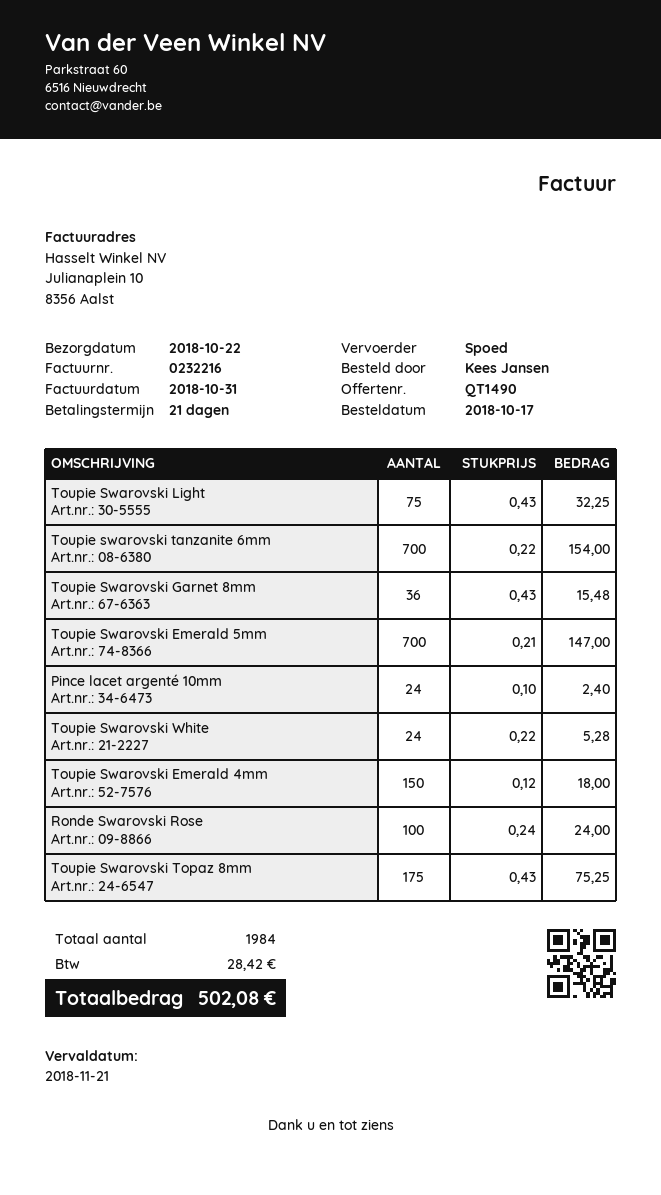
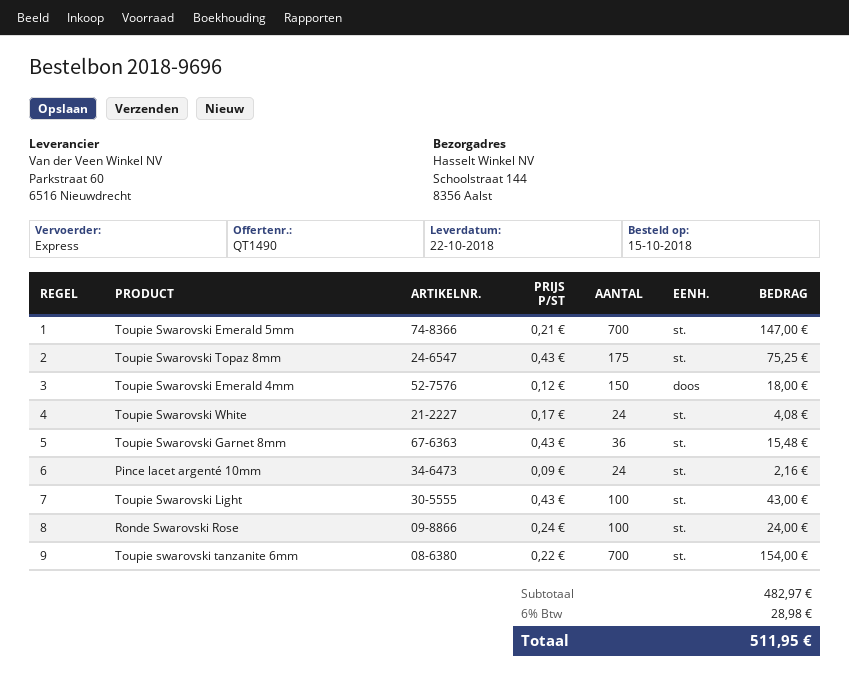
order date: 2018-10-17 -> 2018-10-15
Toupie Swarovski Light: 75 x 0.43 = 32.25 -> 100 x 0.43 = 43.00
Pince lacet argenté 10mm: 24 x 0.10 = 2.40 -> 24 x 0.09 = 2.16
Toupie Swarovski White: 24 x 0.22 = 5.28 -> 24 x 0.17 = 4.08
tax: 28.42 -> 28.98
total: 502.08 -> 511.95

